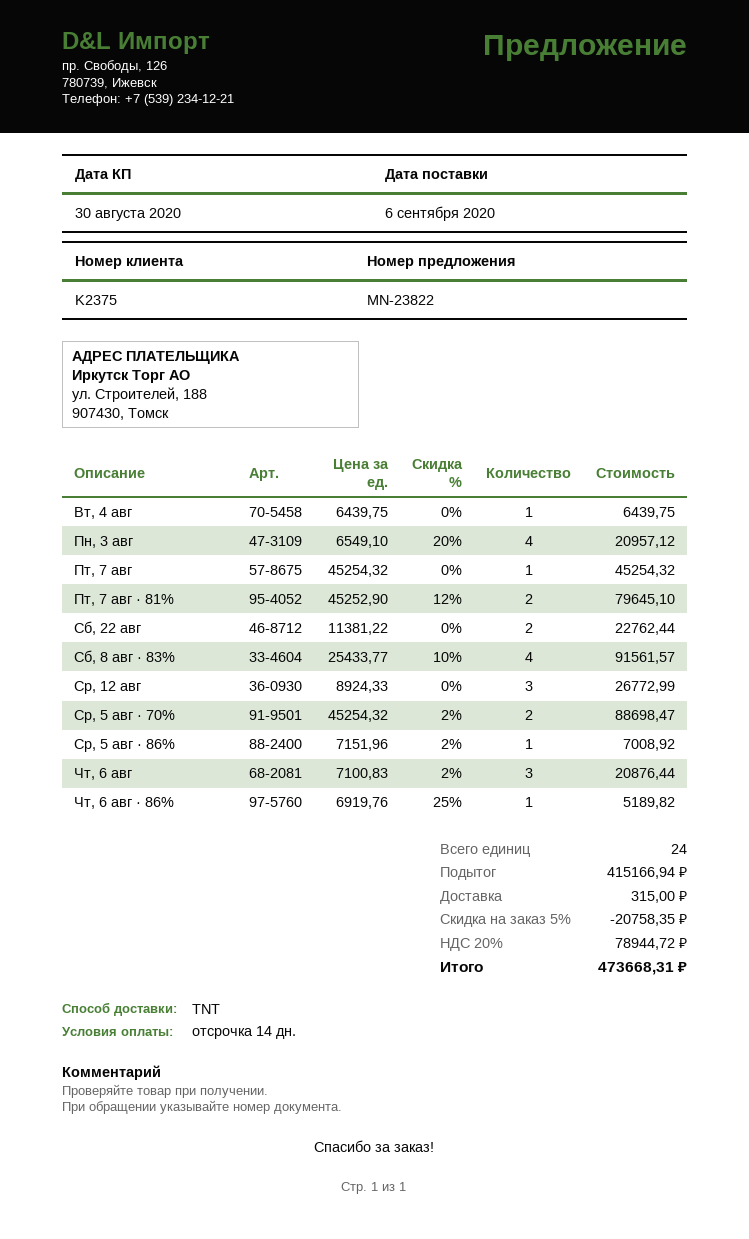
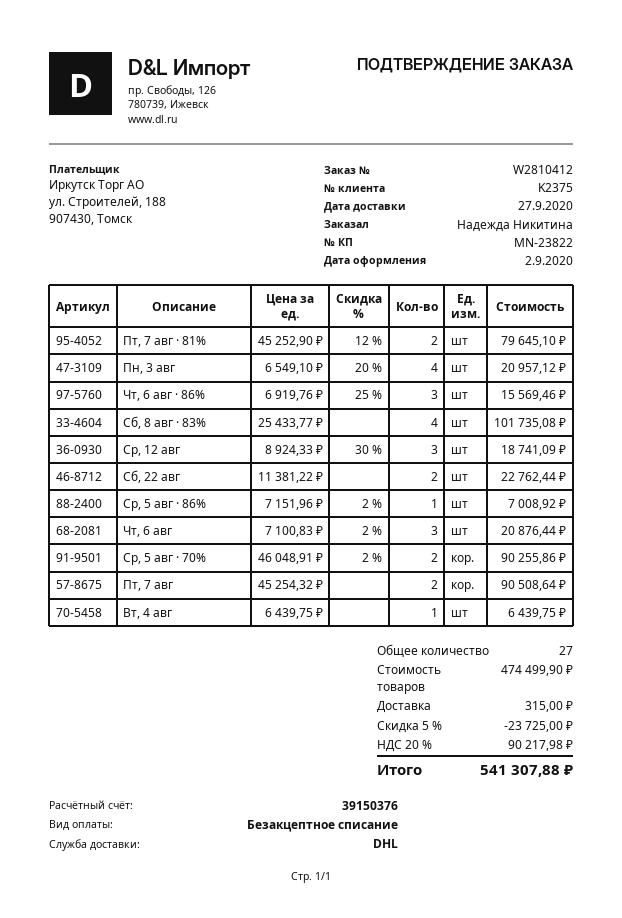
delivery date: 2020-09-06 -> 2020-09-27
shipping method: TNT -> DHL
Пт, 7 авг: 1 x 45254.32 = 45254.32 -> 2 x 45254.32 = 90508.64
Сб, 8 авг · 83%: 4 x 25433.77 - 10% = 91561.57 -> 4 x 25433.77 = 101735.08
Ср, 12 авг: 3 x 8924.33 = 26772.99 -> 3 x 8924.33 - 30% = 18741.09
Ср, 5 авг · 70%: 2 x 45254.32 - 2% = 88698.47 -> 2 x 46048.91 - 2% = 90255.86
Чт, 6 авг · 86%: 1 x 6919.76 - 25% = 5189.82 -> 3 x 6919.76 - 25% = 15569.46
total quantity: 24 -> 27
subtotal: 415166.94 -> 474499.90
discount: 5% = 20758.35 -> 5% = 23725.00
tax: 20% = 78944.72 -> 20% = 90217.98
total: 473668.31 -> 541307.88

